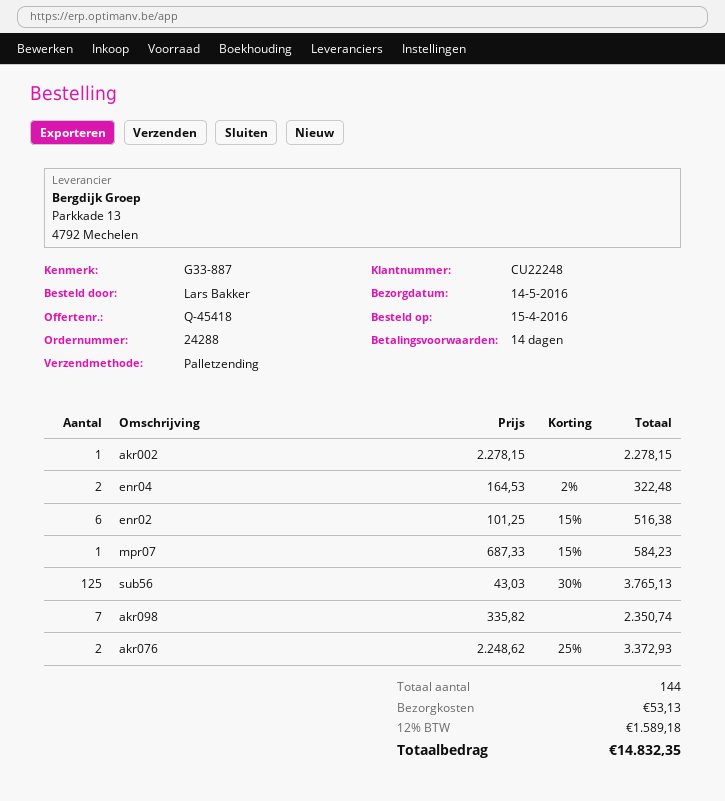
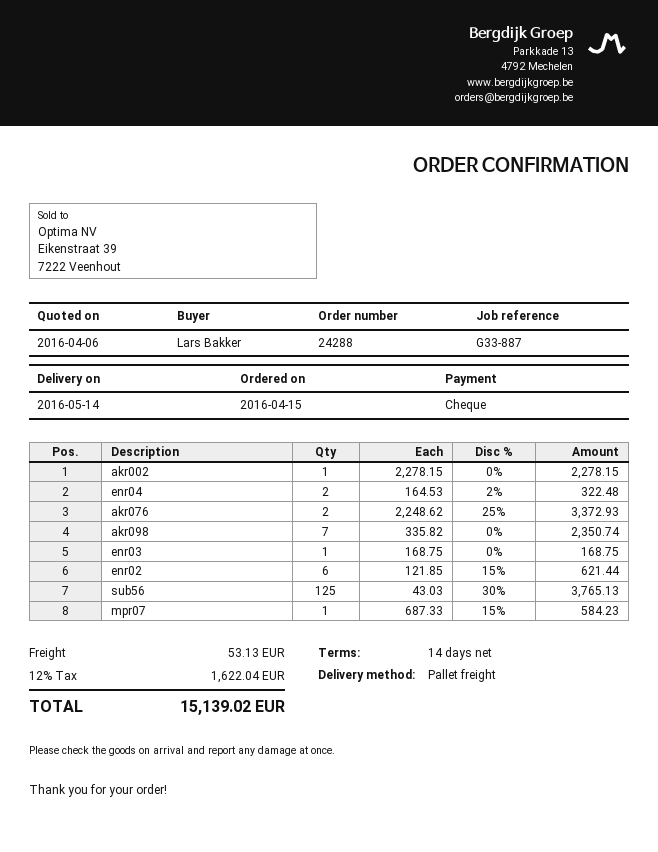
enr02: 6 x 101.25 - 15% = 516.38 -> 6 x 121.85 - 15% = 621.44
enr03: none -> 1 x 168.75 = 168.75
tax: 12% = 1589.18 -> 12% = 1622.04
total: 14832.35 -> 15139.02

